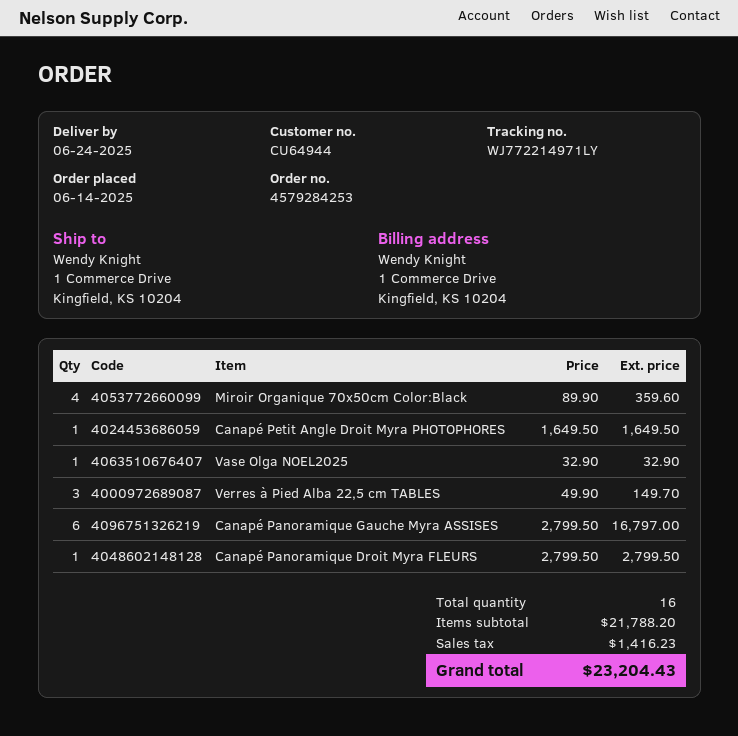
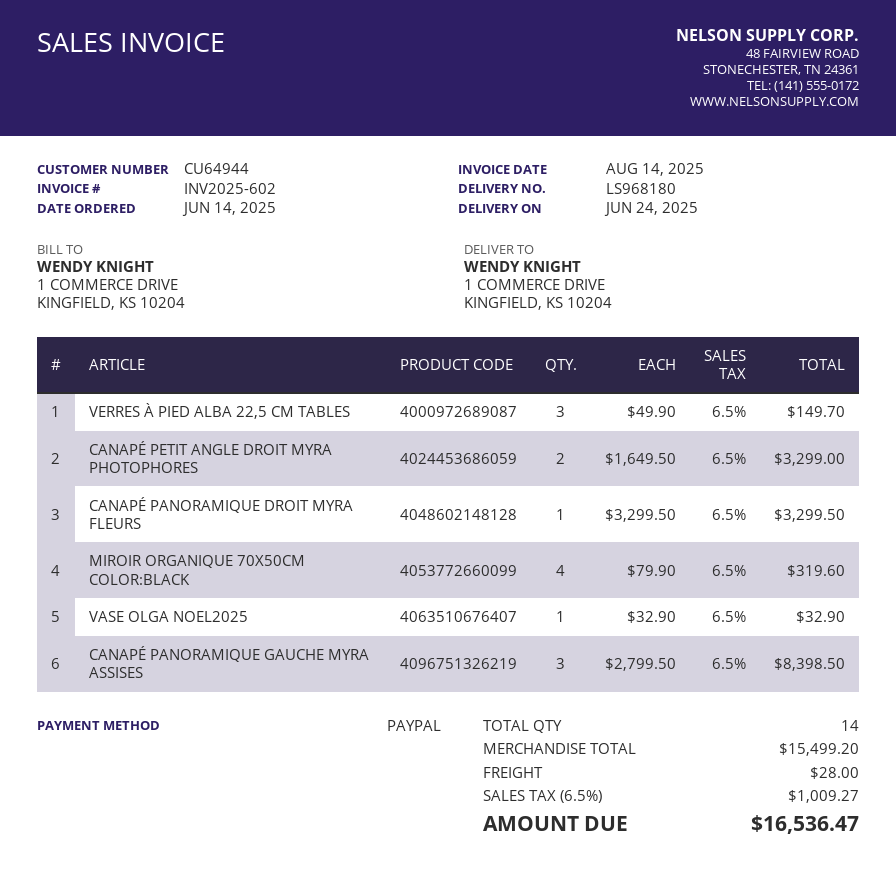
Miroir Organique 70x50cm Color:Black: 4 x 89.90 = 359.60 -> 4 x 79.90 = 319.60
Canapé Petit Angle Droit Myra PHOTOPHORES: 1 x 1649.50 = 1649.50 -> 2 x 1649.50 = 3299.00
Canapé Panoramique Gauche Myra ASSISES: 6 x 2799.50 = 16797.00 -> 3 x 2799.50 = 8398.50
Canapé Panoramique Droit Myra FLEURS: 1 x 2799.50 = 2799.50 -> 1 x 3299.50 = 3299.50
total quantity: 16 -> 14
subtotal: 21788.20 -> 15499.20
shipping: none -> 28.00
tax: 1416.23 -> 1009.27
total: 23204.43 -> 16536.47

